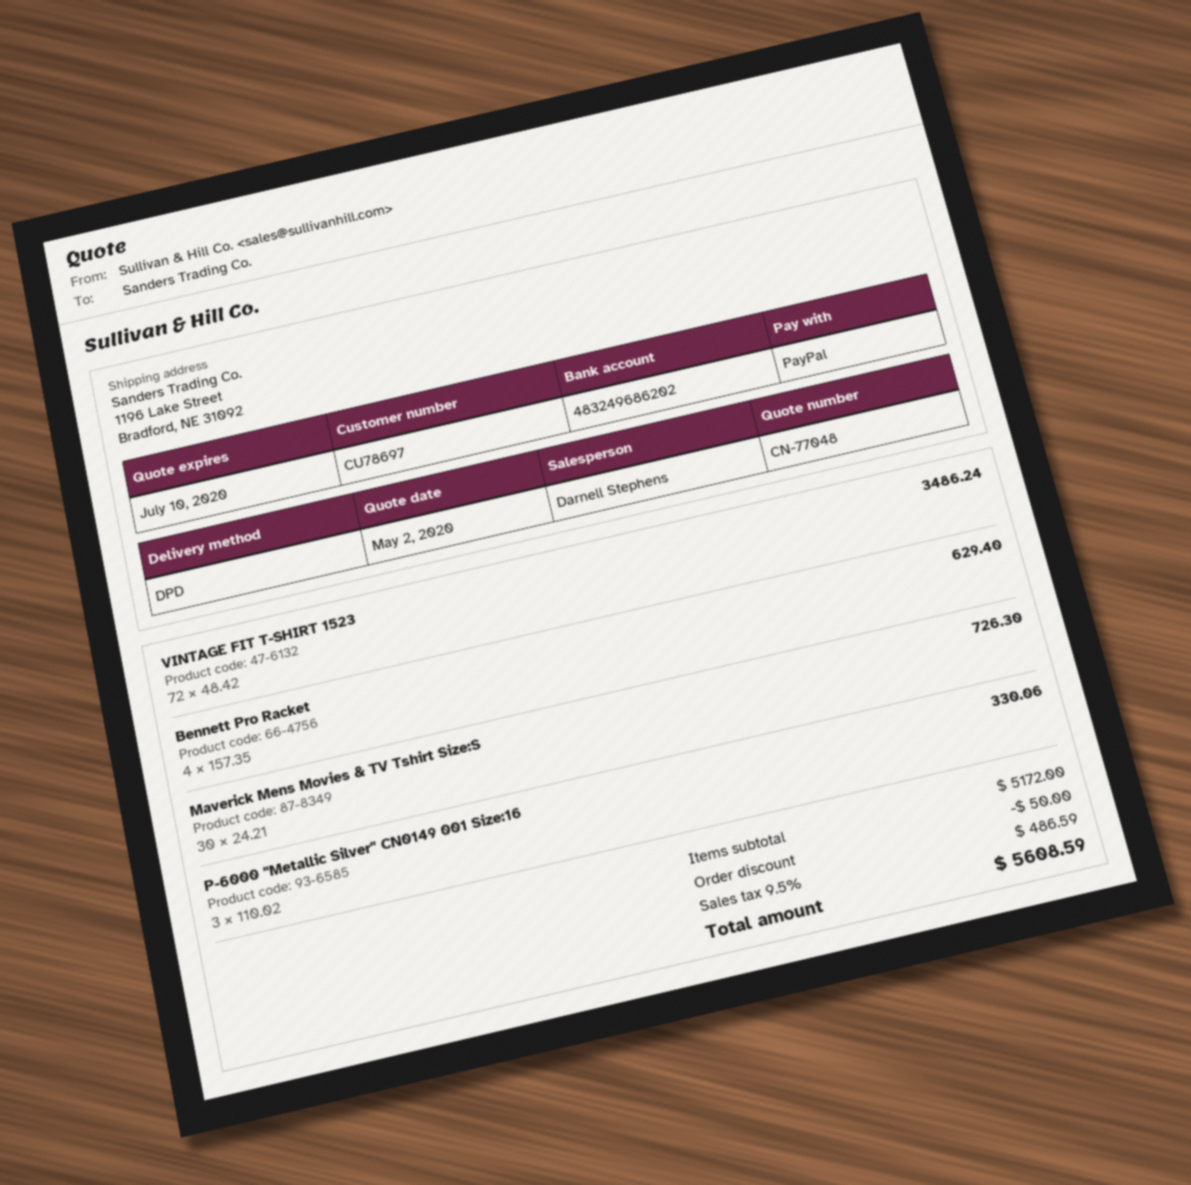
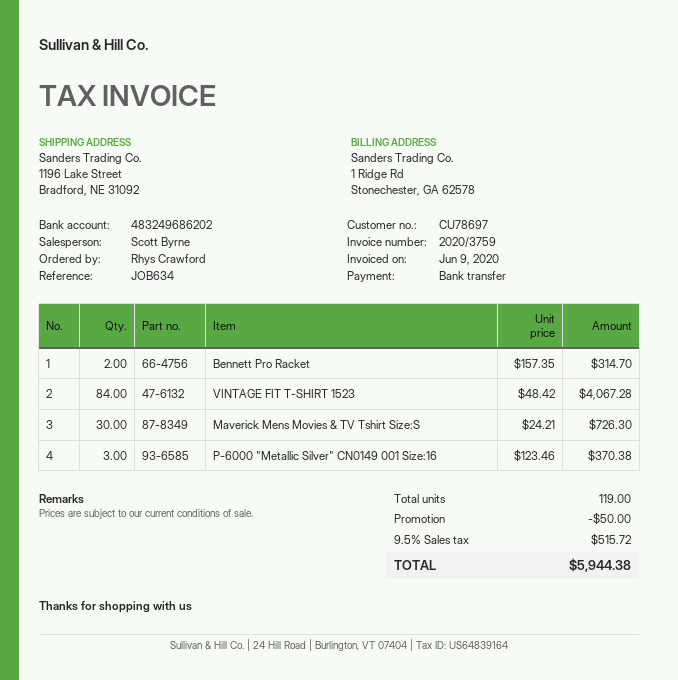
sales rep: Darnell Stephens -> Scott Byrne
payment method: PayPal -> bank transfer
VINTAGE FIT T-SHIRT 1523: 72 x 48.42 = 3486.24 -> 84 x 48.42 = 4067.28
Bennett Pro Racket: 4 x 157.35 = 629.40 -> 2 x 157.35 = 314.70
P-6000 "Metallic Silver" CN0149 001 Size:16: 3 x 110.02 = 330.06 -> 3 x 123.46 = 370.38
tax: 9.5% = 486.59 -> 9.5% = 515.72
total: 5608.59 -> 5944.38

